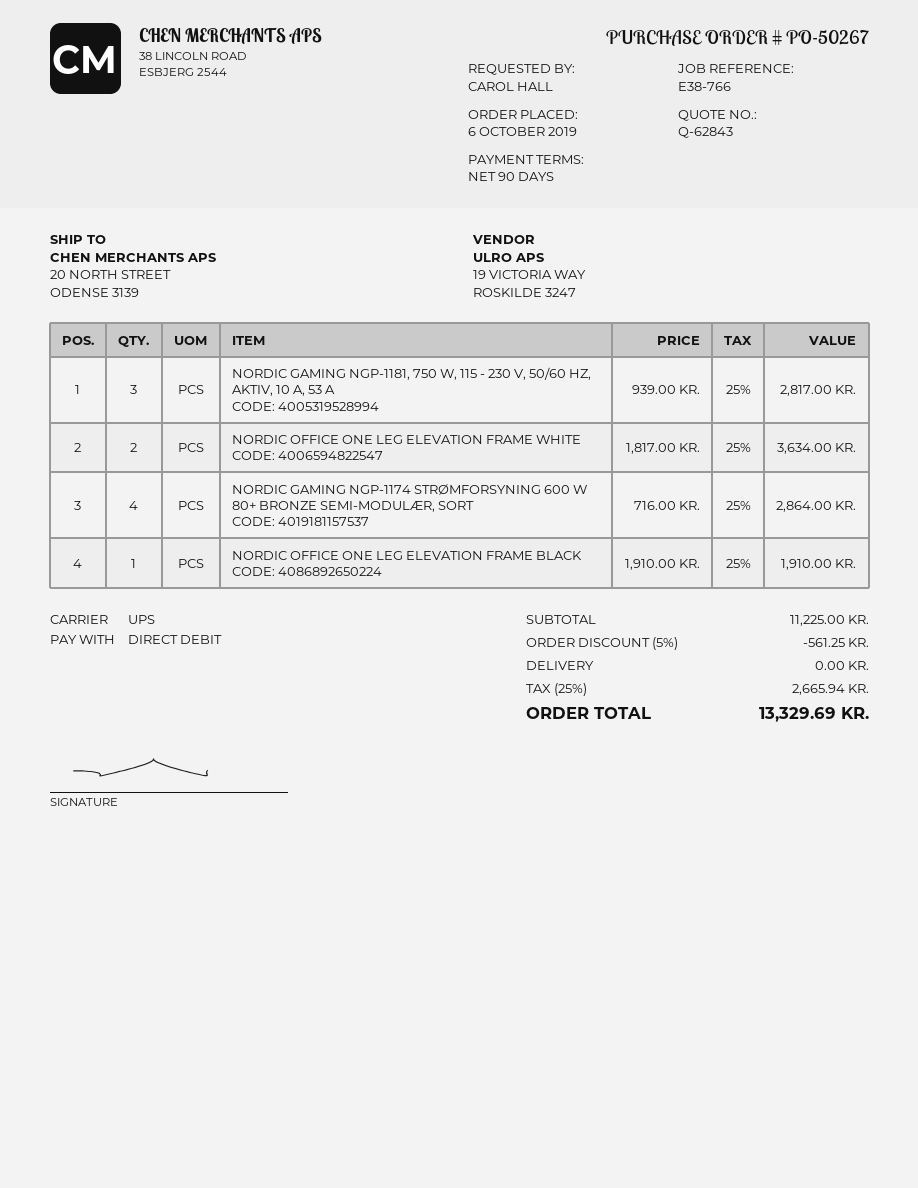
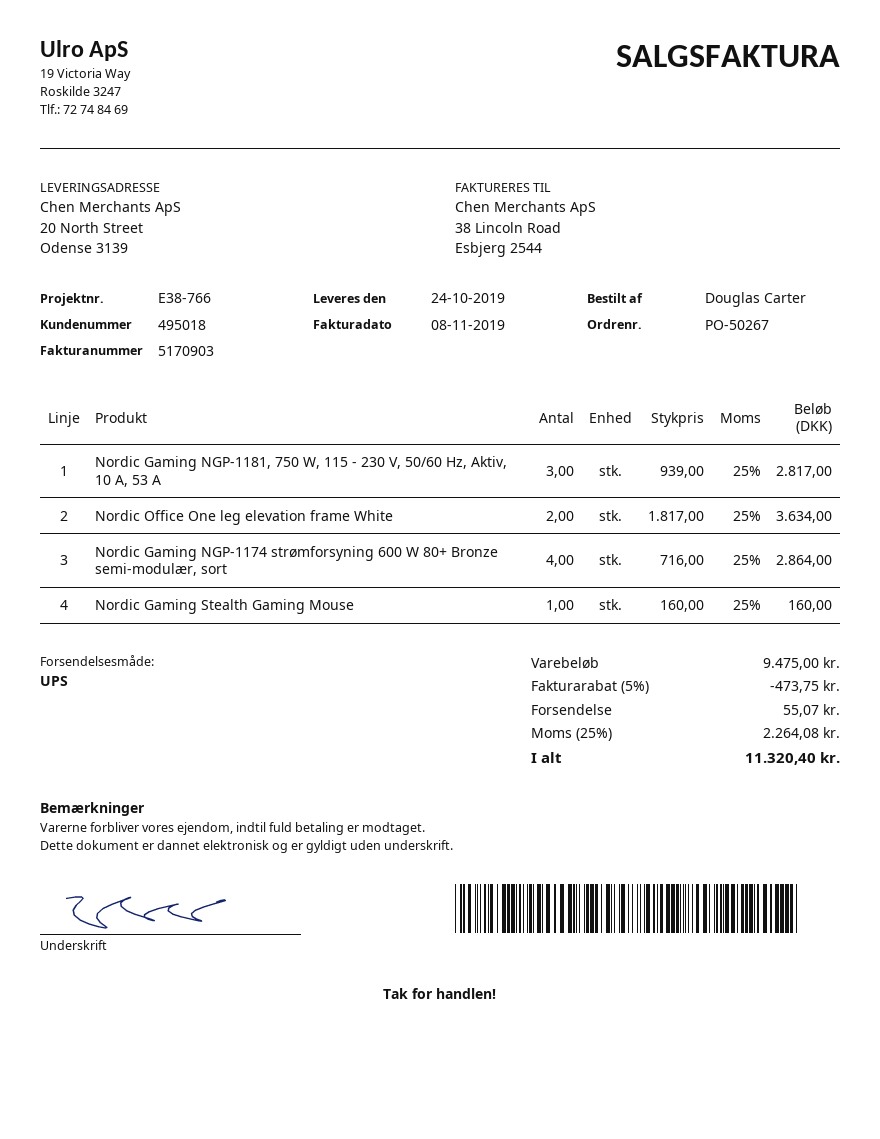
ordered by: CAROL HALL -> Douglas Carter
NORDIC OFFICE ONE LEG ELEVATION FRAME BLACK: 1 x 1910.00 = 1910.00 -> none
Nordic Gaming Stealth Gaming Mouse: none -> 1 x 160.00 = 160.00
subtotal: 11225.00 -> 9475.00
discount: 5% = 561.25 -> 5% = 473.75
shipping: 0.00 -> 55.07
tax: 25% = 2665.94 -> 25% = 2264.08
total: 13329.69 -> 11320.40

